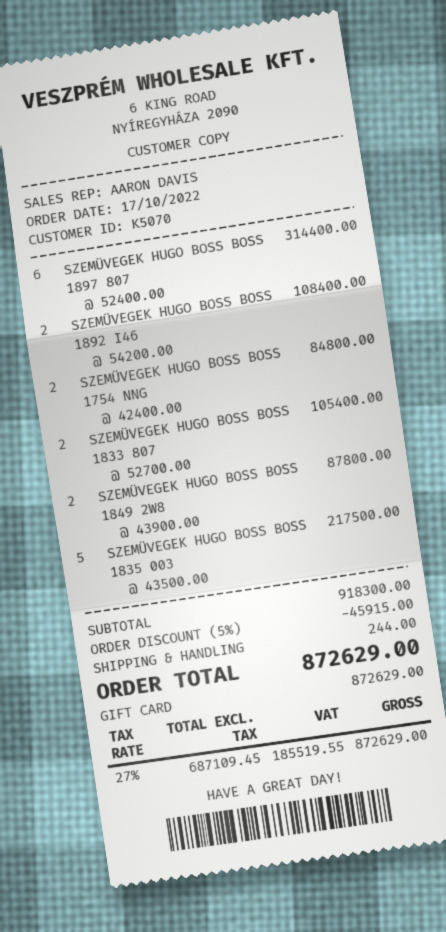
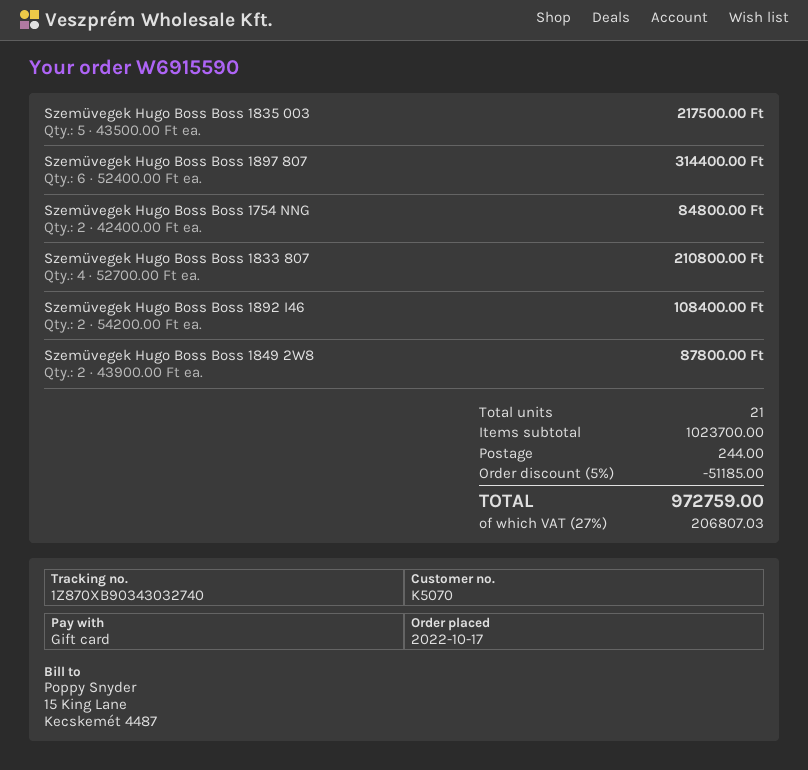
SZEMÜVEGEK HUGO BOSS BOSS 1833 807: 2 x 52700.00 = 105400.00 -> 4 x 52700.00 = 210800.00
subtotal: 918300.00 -> 1023700.00
discount: 5% = 45915.00 -> 5% = 51185.00
tax: 27% = 185519.55 -> 27% = 206807.03
total: 872629.00 -> 972759.00

